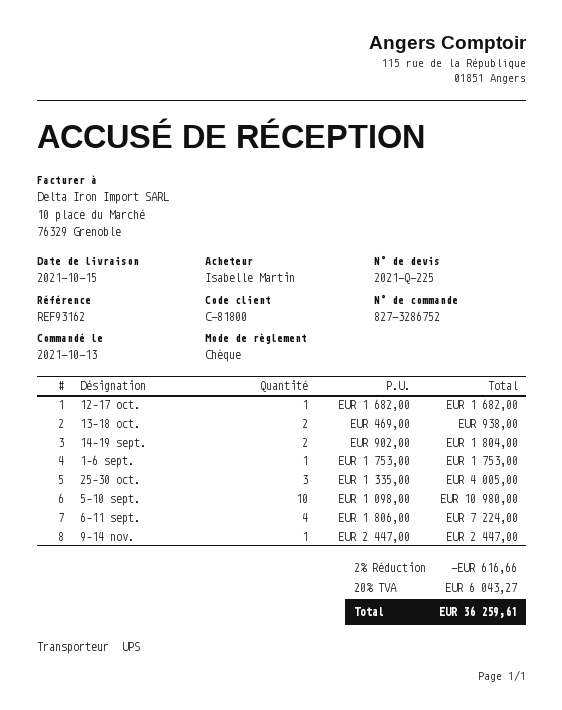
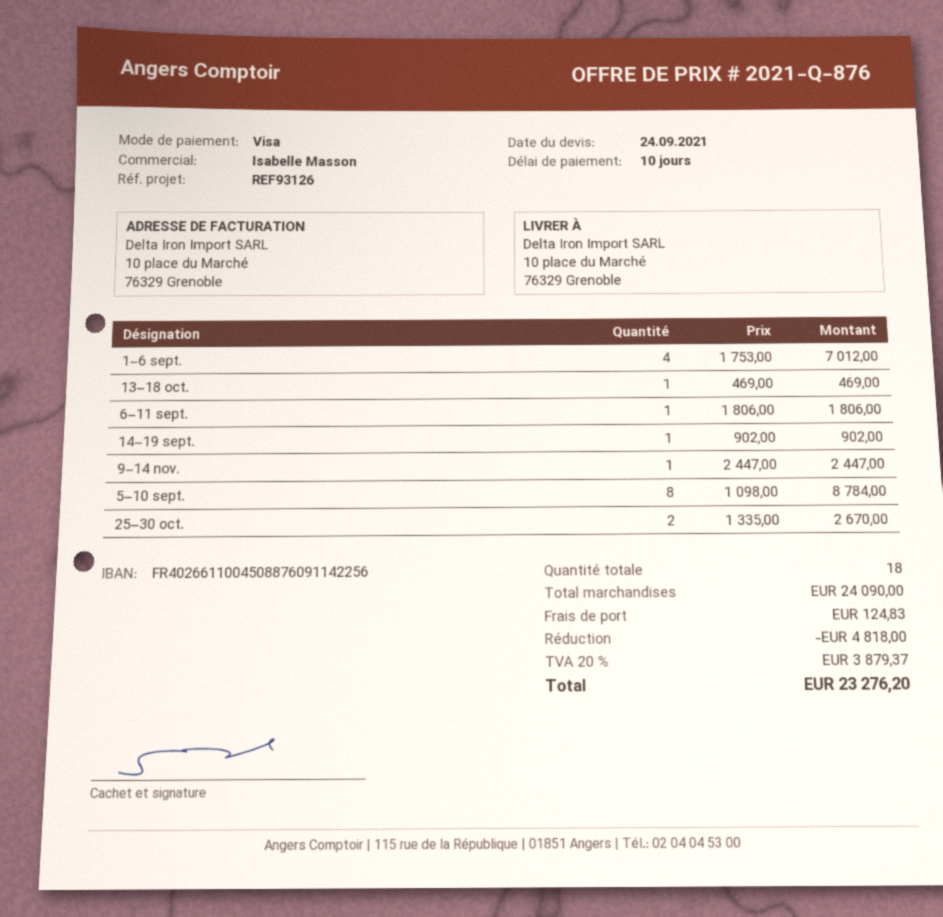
quote number: 2021-Q-225 -> 2021-Q-876
reference: REF93162 -> REF93126
payment method: cheque -> Visa
12–17 oct.: 1 x 1682.00 = 1682.00 -> none
13–18 oct.: 2 x 469.00 = 938.00 -> 1 x 469.00 = 469.00
14–19 sept.: 2 x 902.00 = 1804.00 -> 1 x 902.00 = 902.00
1–6 sept.: 1 x 1753.00 = 1753.00 -> 4 x 1753.00 = 7012.00
25–30 oct.: 3 x 1335.00 = 4005.00 -> 2 x 1335.00 = 2670.00
5–10 sept.: 10 x 1098.00 = 10980.00 -> 8 x 1098.00 = 8784.00
6–11 sept.: 4 x 1806.00 = 7224.00 -> 1 x 1806.00 = 1806.00
discount: 616.66 -> 4818.00
shipping: none -> 124.83
tax: 20% = 6043.27 -> 20% = 3879.37
total: 36259.61 -> 23276.20

